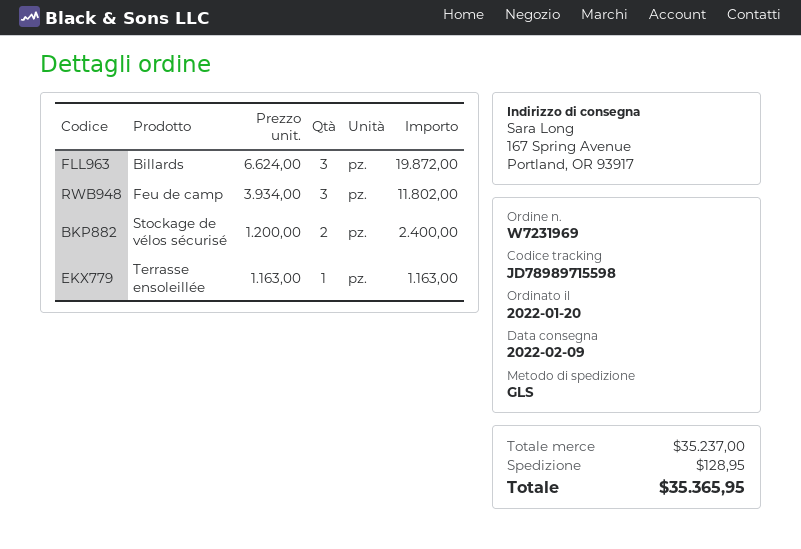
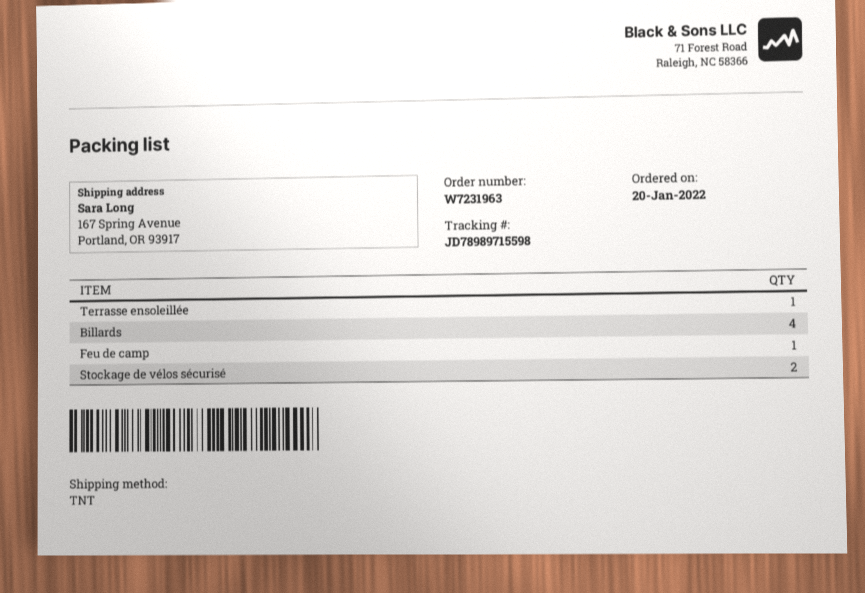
order number: W7231969 -> W7231963
shipping method: GLS -> TNT
Billards: 3 -> 4
Feu de camp: 3 -> 1

